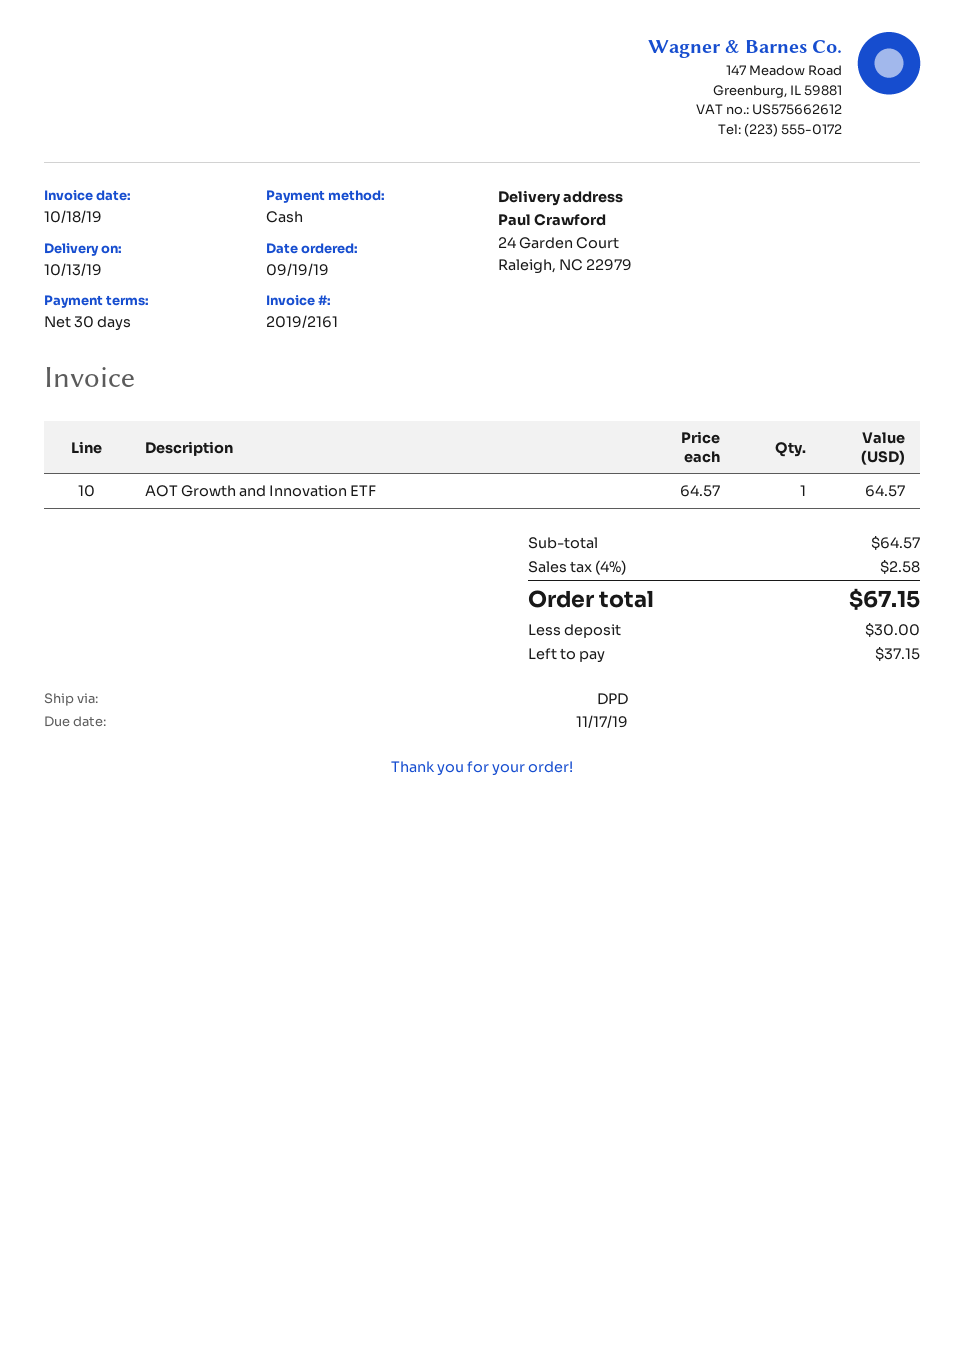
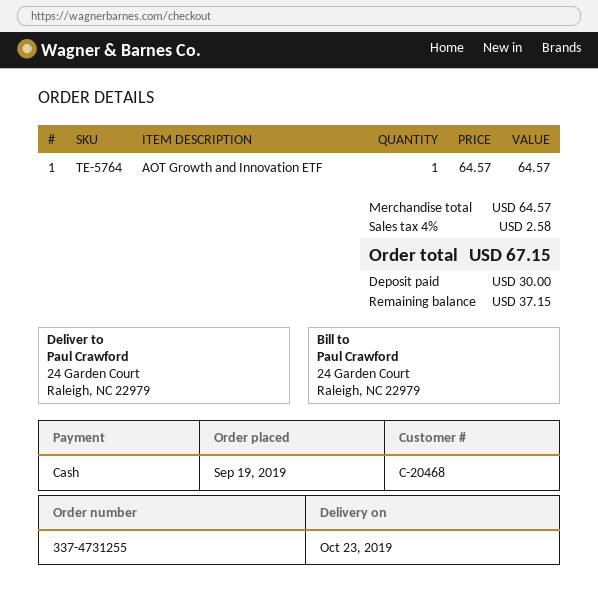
delivery date: 2019-10-13 -> 2019-10-23

